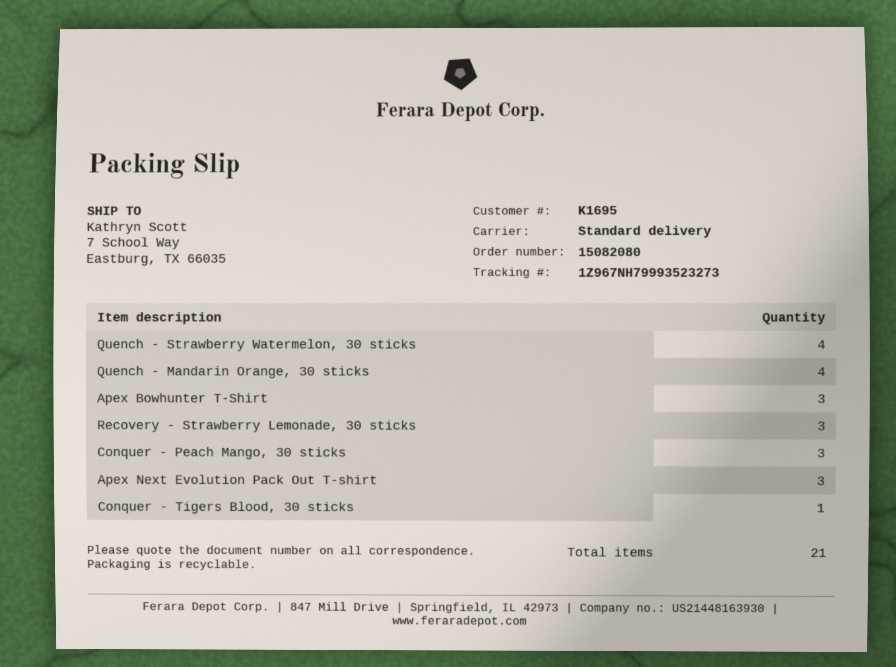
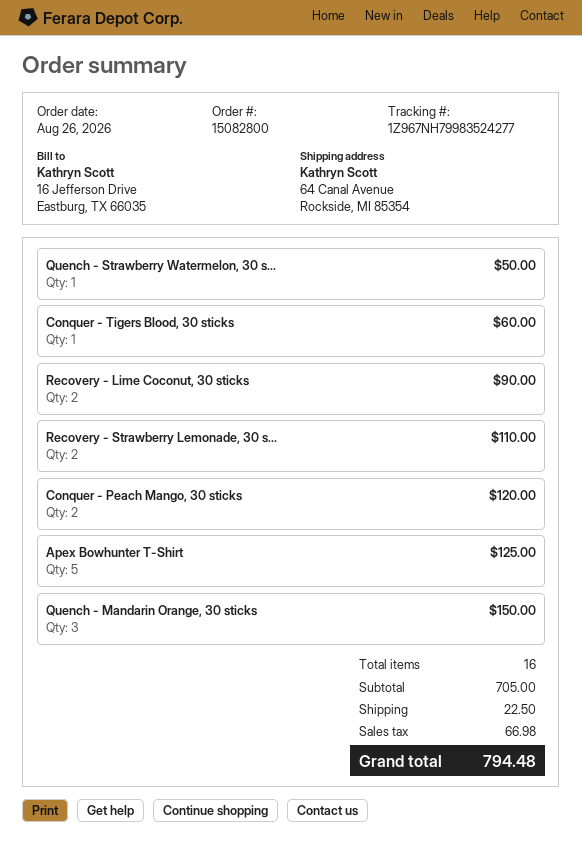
order number: 15082080 -> 15082800
tracking number: 1Z967NH79993523273 -> 1Z967NH79983524277
ship to: 7 School Way, Eastburg, TX 66035 -> 64 Canal Avenue, Rockside, MI 85354
Quench - Strawberry Watermelon, 30 sticks: 4 -> 1
Quench - Mandarin Orange, 30 sticks: 4 -> 3
Apex Bowhunter T-Shirt: 3 -> 5
Recovery - Strawberry Lemonade, 30 sticks: 3 -> 2
Conquer - Peach Mango, 30 sticks: 3 -> 2
Apex Next Evolution Pack Out T-shirt: 3 -> none
Recovery - Lime Coconut, 30 sticks: none -> 2
total quantity: 21 -> 16

